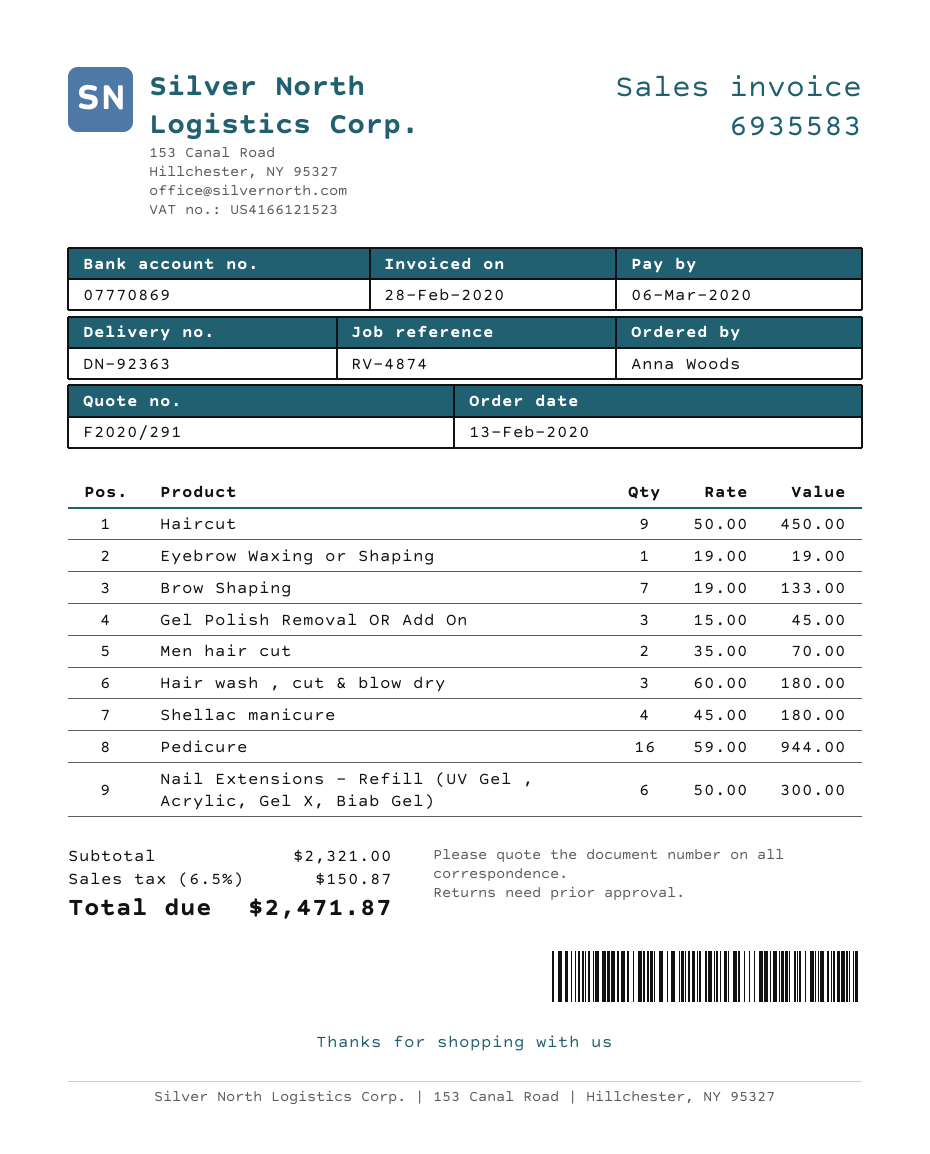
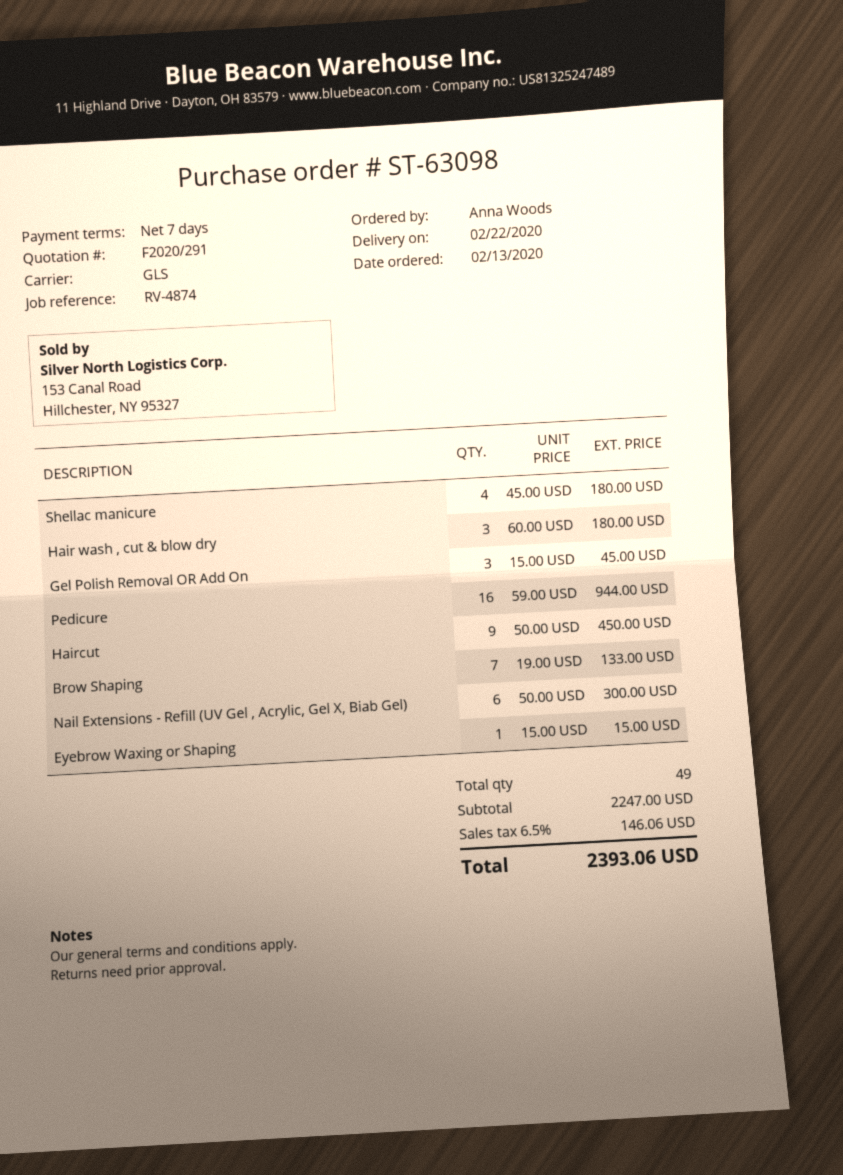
Eyebrow Waxing or Shaping: 1 x 19.00 = 19.00 -> 1 x 15.00 = 15.00
Men hair cut: 2 x 35.00 = 70.00 -> none
subtotal: 2321.00 -> 2247.00
tax: 6.5% = 150.87 -> 6.5% = 146.06
total: 2471.87 -> 2393.06

